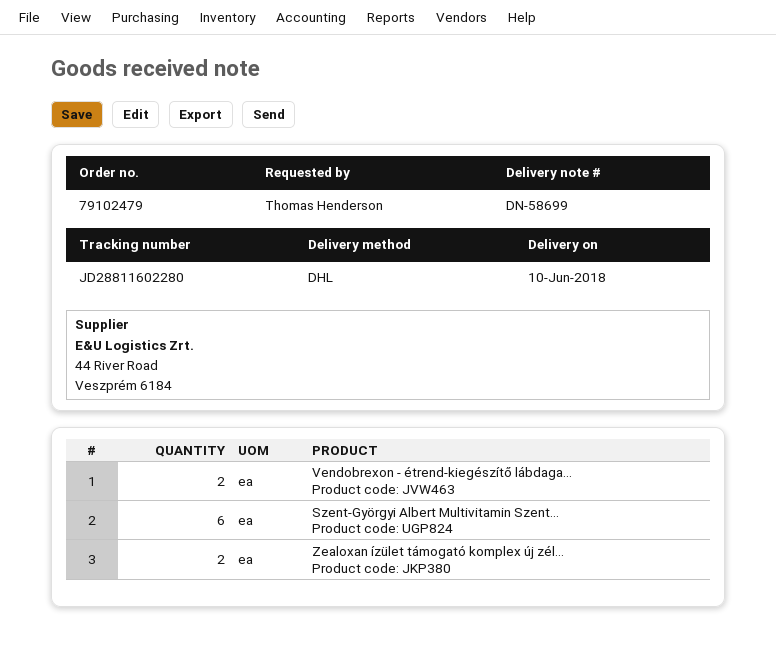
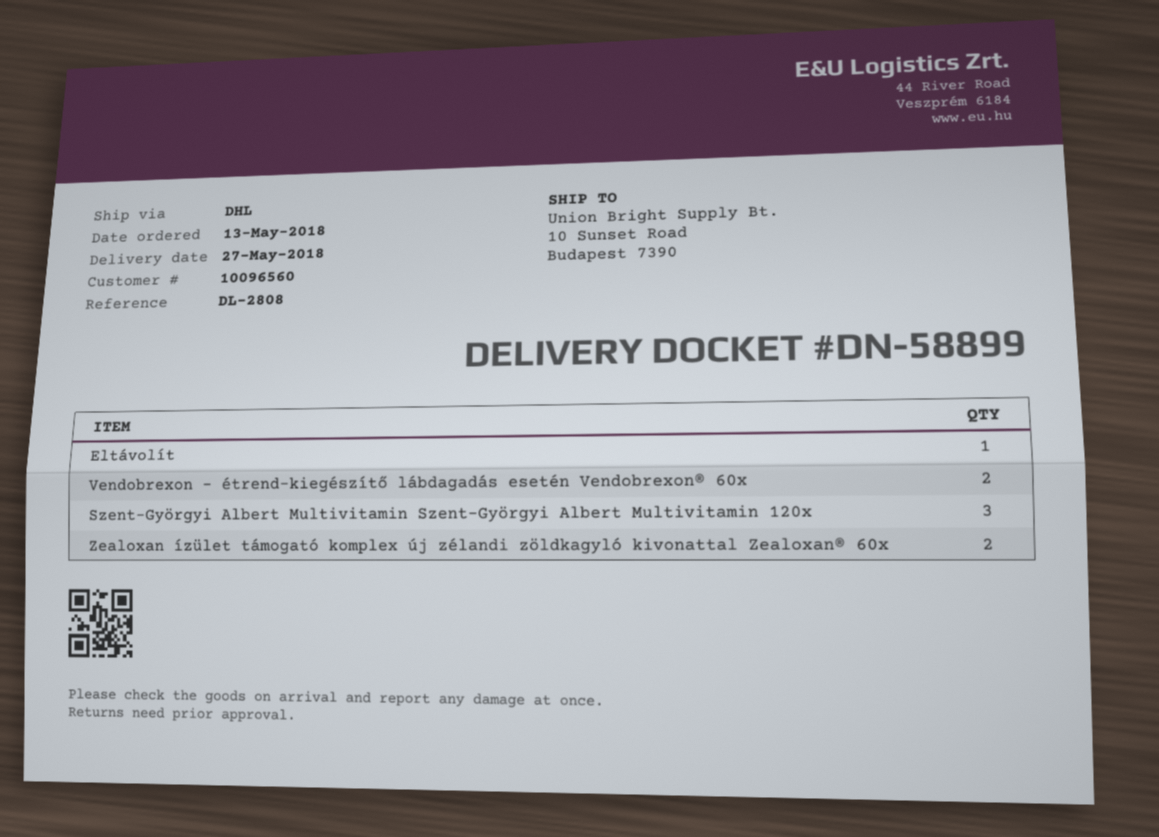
delivery note number: DN-58699 -> DN-58899
delivery date: 2018-06-10 -> 2018-05-27
Szent-Györgyi Albert Multivitamin Szent...: 6 -> 3
Eltávolít: none -> 1

